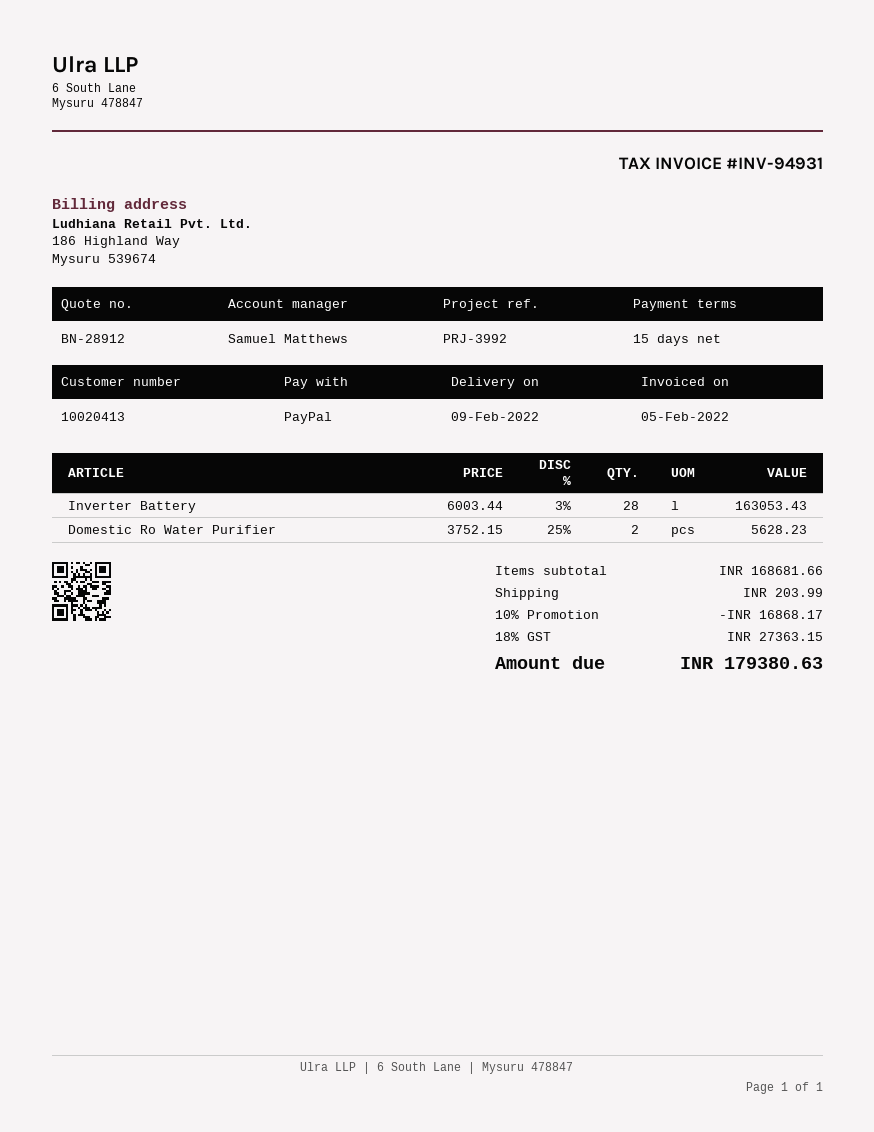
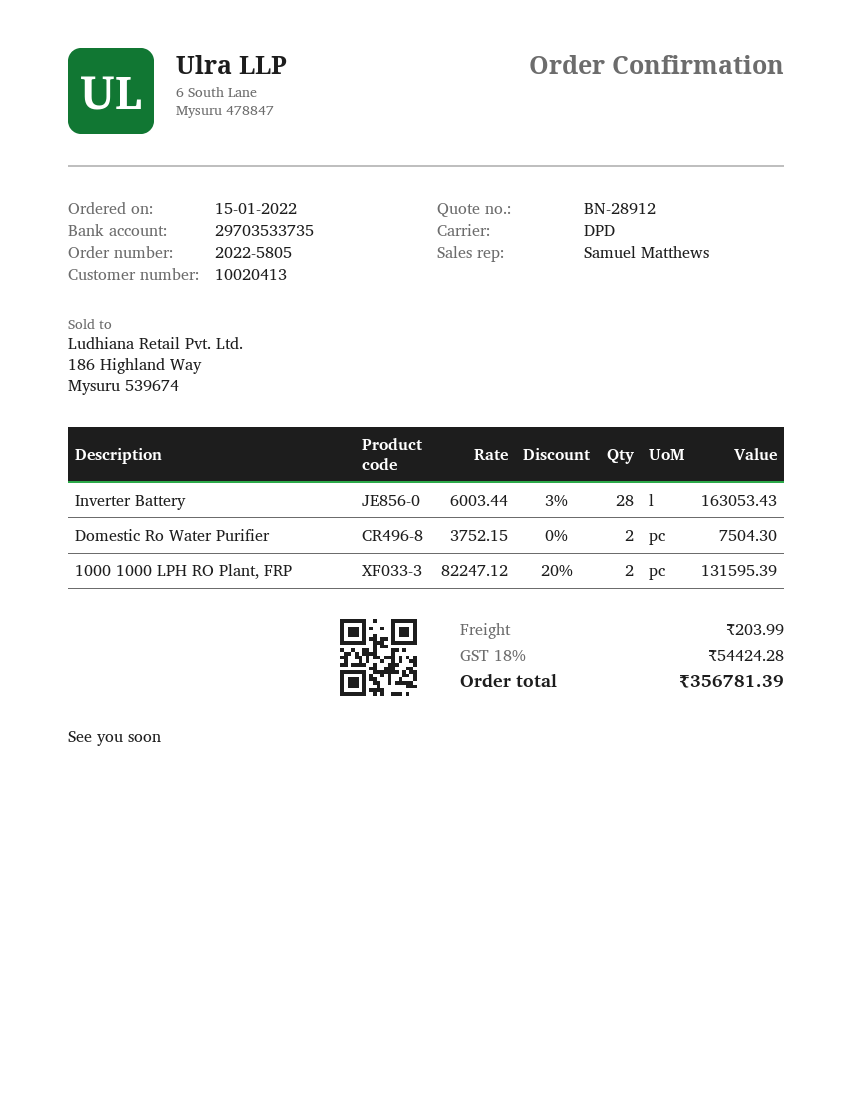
Domestic Ro Water Purifier: 2 x 3752.15 - 25% = 5628.23 -> 2 x 3752.15 = 7504.30
1000 1000 LPH RO Plant, FRP: none -> 2 x 82247.12 - 20% = 131595.39
discount: 10% = 16868.17 -> none
tax: 18% = 27363.15 -> 18% = 54424.28
total: 179380.63 -> 356781.39

